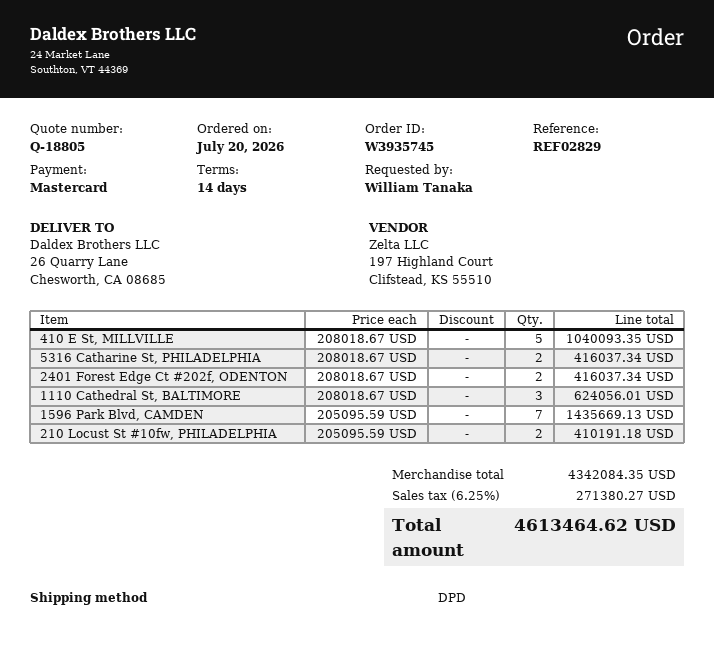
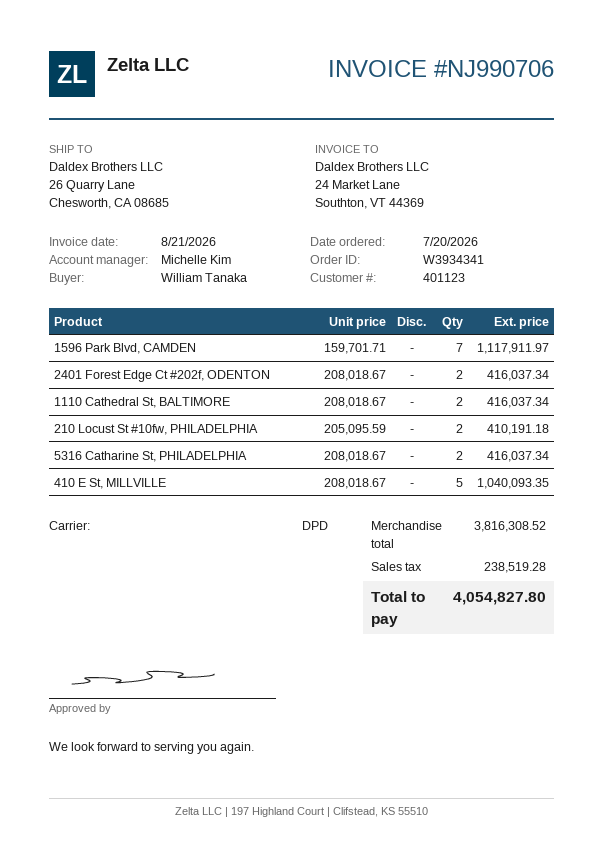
order number: W3935745 -> W3934341
1110 Cathedral St, BALTIMORE: 3 x 208018.67 = 624056.01 -> 2 x 208018.67 = 416037.34
1596 Park Blvd, CAMDEN: 7 x 205095.59 = 1435669.13 -> 7 x 159701.71 = 1117911.97
subtotal: 4342084.35 -> 3816308.52
tax: 271380.27 -> 238519.28
total: 4613464.62 -> 4054827.80

